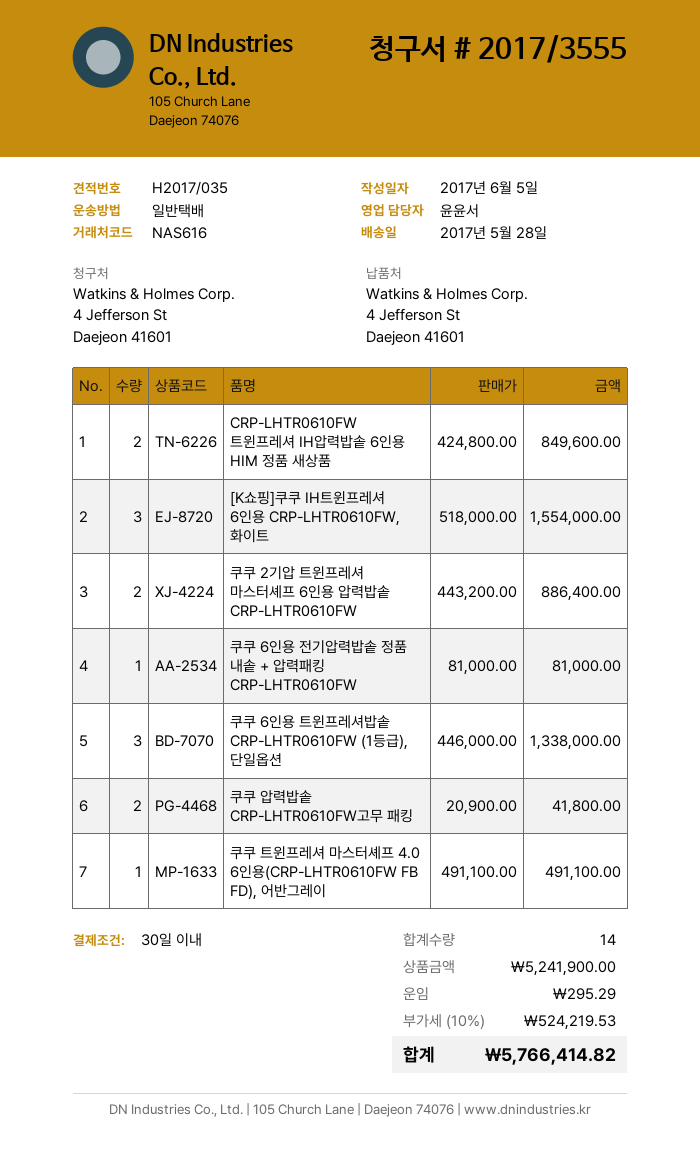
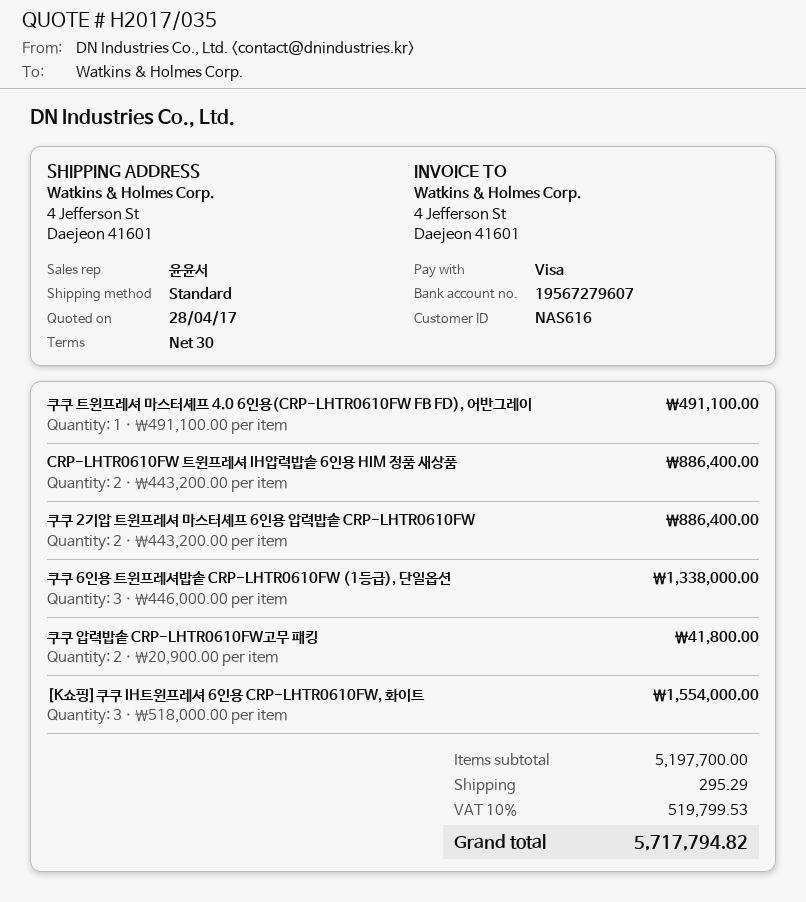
CRP-LHTR0610FW 트윈프레셔 IH압력밥솥 6인용 HIM 정품 새상품: 2 x 424800.00 = 849600.00 -> 2 x 443200.00 = 886400.00
쿠쿠 6인용 전기압력밥솥 정품 내솥 + 압력패킹 CRP-LHTR0610FW: 1 x 81000.00 = 81000.00 -> none
subtotal: 5241900.00 -> 5197700.00
tax: 10% = 524219.53 -> 10% = 519799.53
total: 5766414.82 -> 5717794.82

